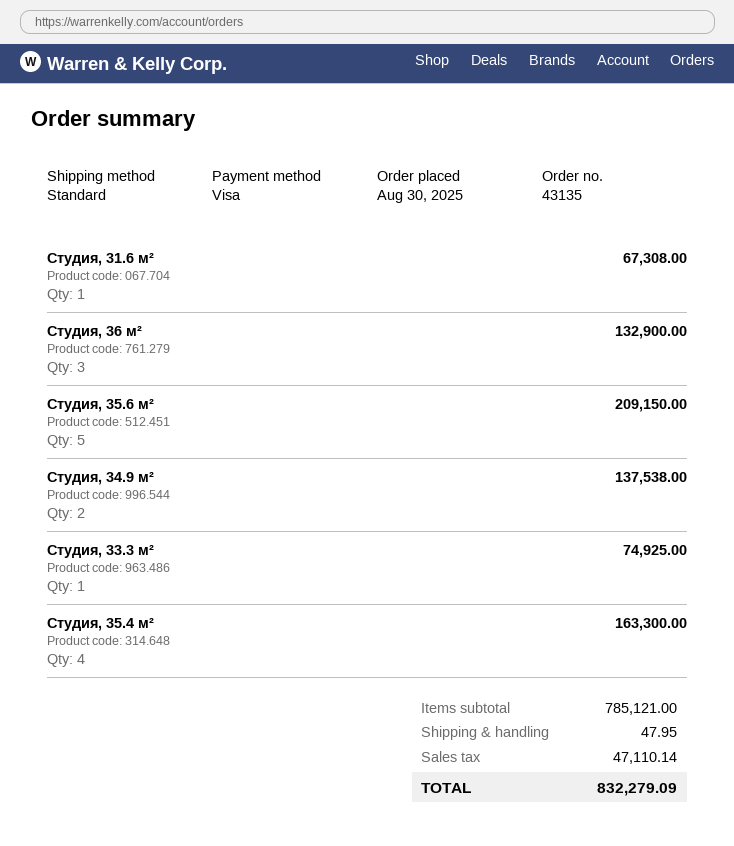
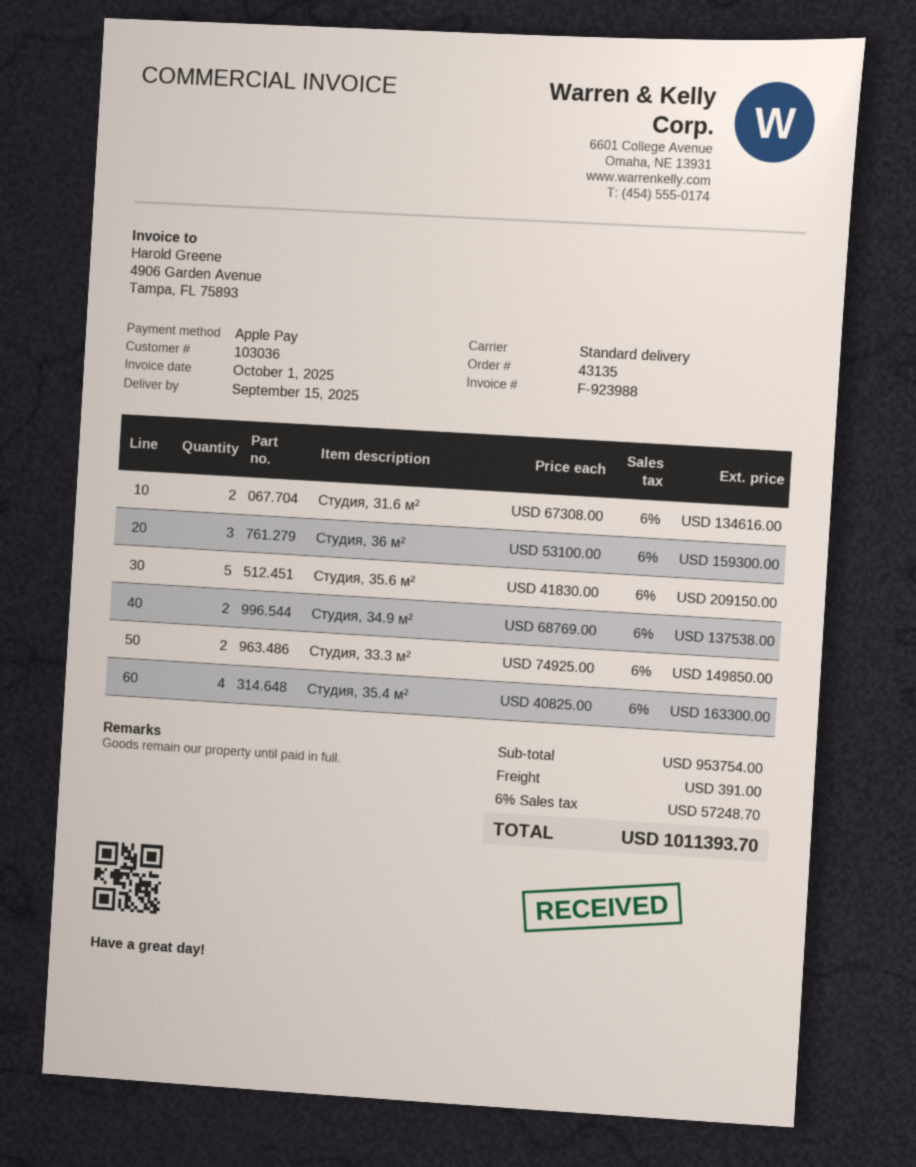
payment method: Visa -> Apple Pay
Студия, 31.6 м²: 1 for 67308.00 -> 2 for 134616.00
Студия, 36 м²: 3 for 132900.00 -> 3 for 159300.00
Студия, 33.3 м²: 1 for 74925.00 -> 2 for 149850.00
subtotal: 785121.00 -> 953754.00
shipping: 47.95 -> 391.00
tax: 47110.14 -> 57248.70
total: 832279.09 -> 1011393.70

